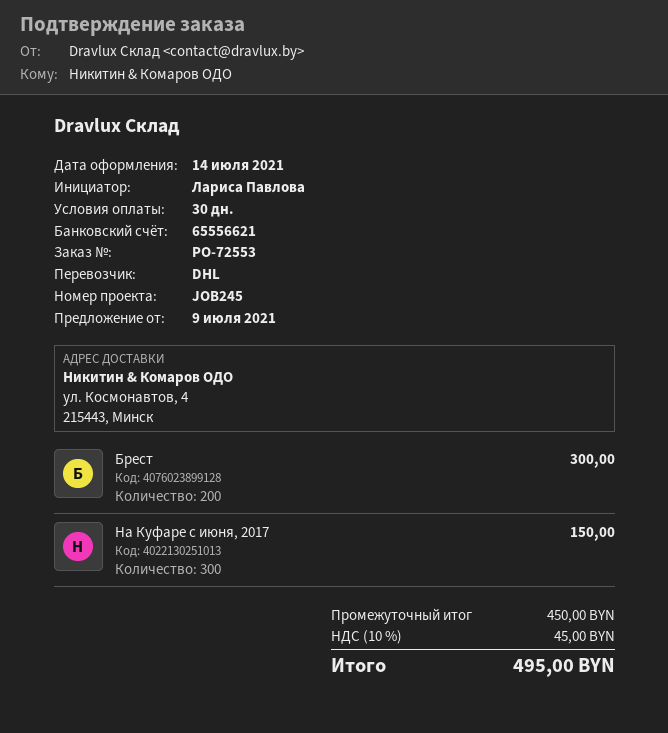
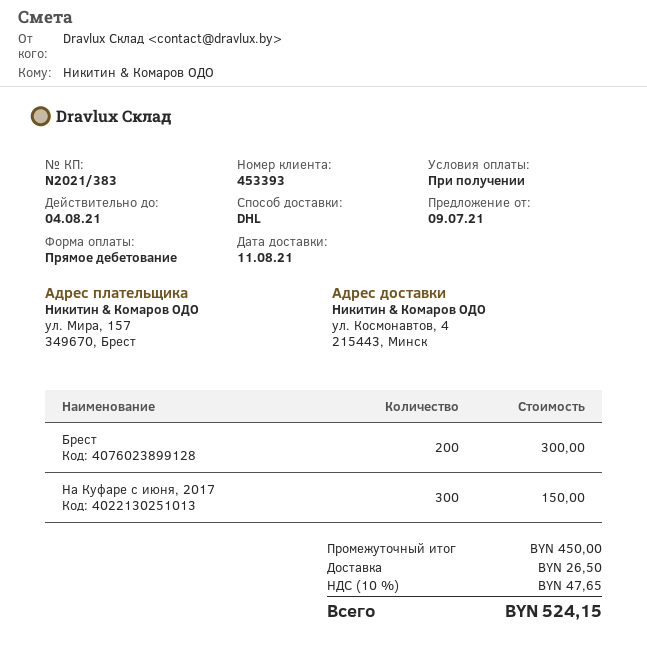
payment terms: 30 days -> on receipt
shipping: none -> 26.50
tax: 10% = 45.00 -> 10% = 47.65
total: 495.00 -> 524.15

